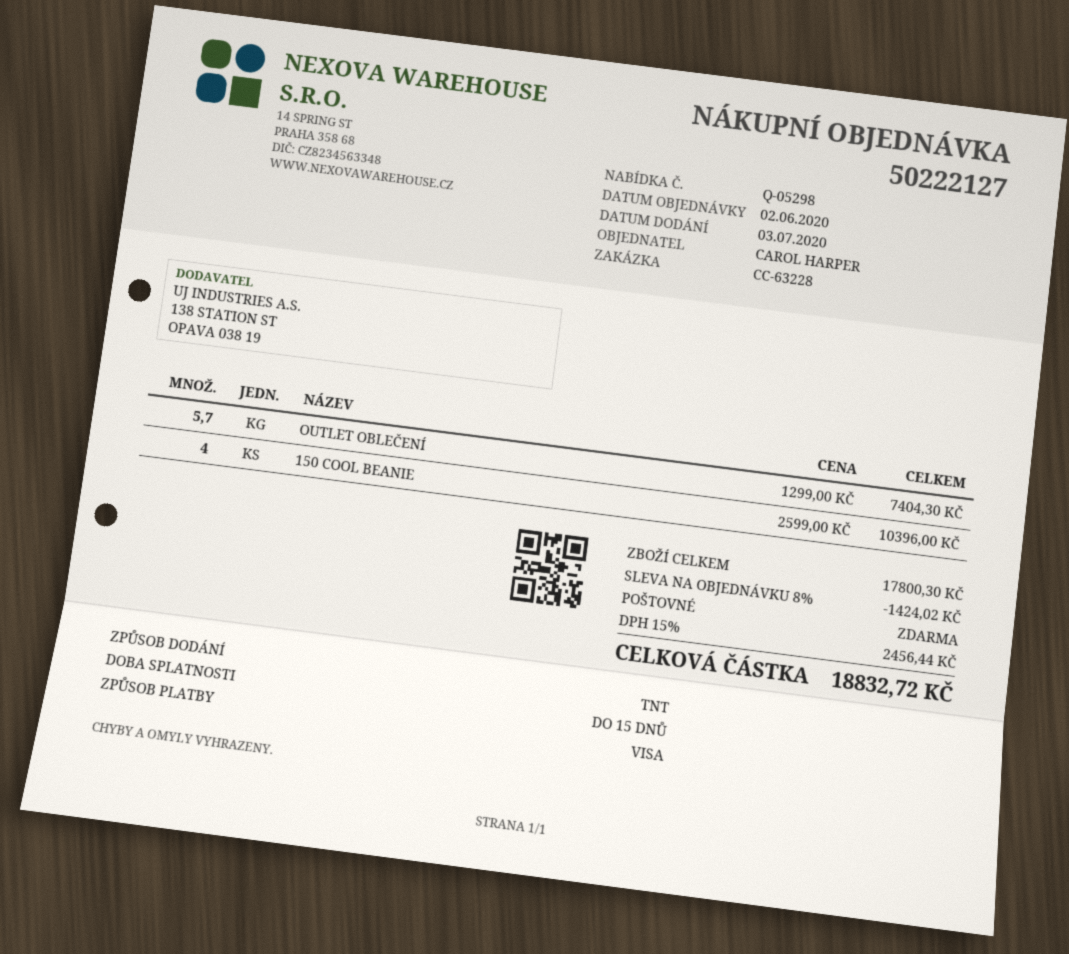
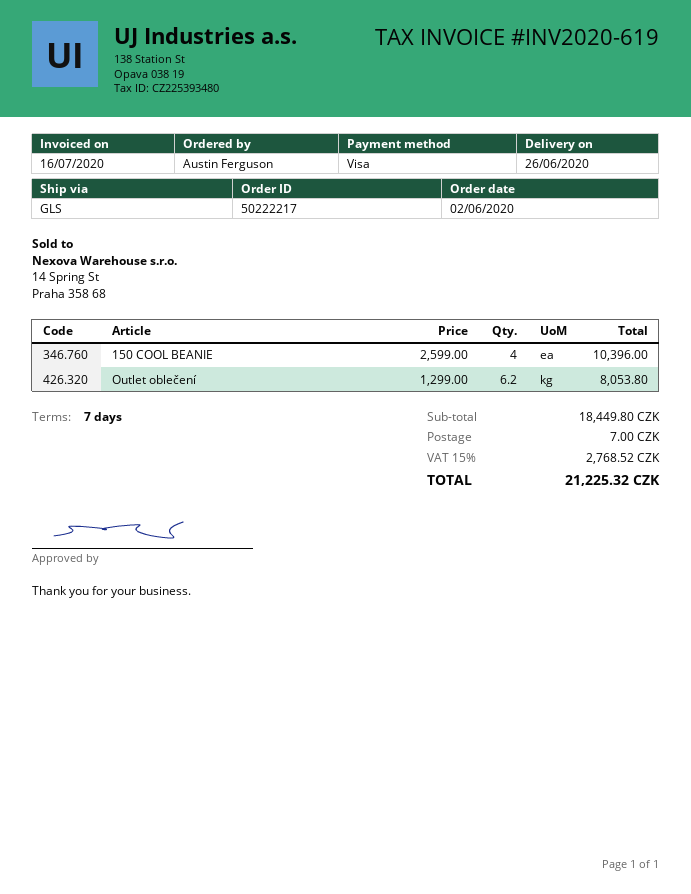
order number: 50222127 -> 50222217
delivery date: 2020-07-03 -> 2020-06-26
payment terms: 15 days -> 7 days
ordered by: CAROL HARPER -> Austin Ferguson
shipping method: TNT -> GLS
OUTLET OBLEČENÍ: 5.7 x 1299.00 = 7404.30 -> 6.2 x 1299.00 = 8053.80
subtotal: 17800.30 -> 18449.80
discount: 8% = 1424.02 -> none
shipping: 0.00 -> 7.00
tax: 15% = 2456.44 -> 15% = 2768.52
total: 18832.72 -> 21225.32

